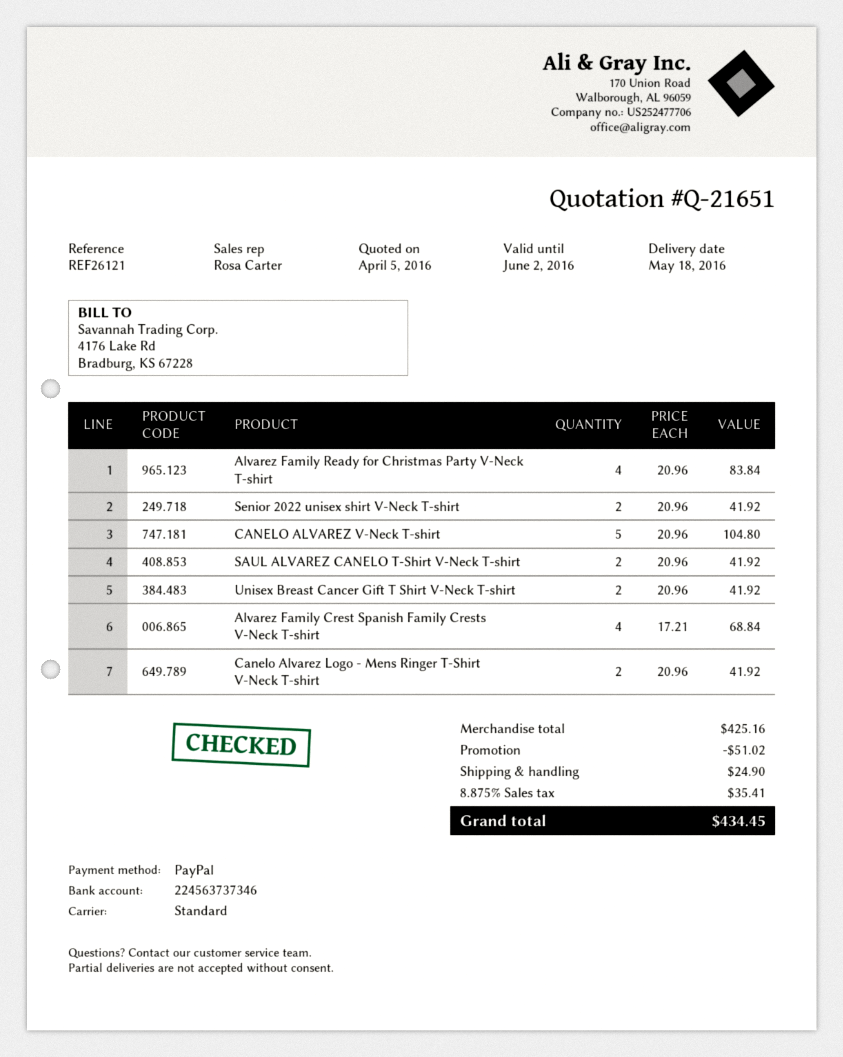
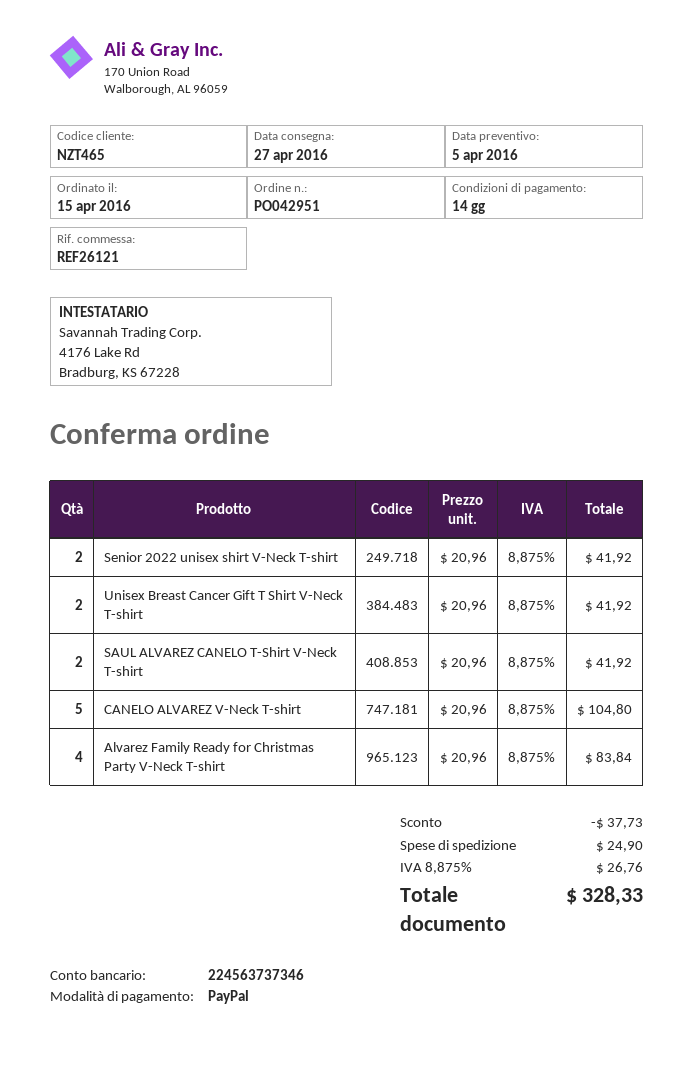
delivery date: 2016-05-18 -> 2016-04-27
Alvarez Family Crest Spanish Family Crests V-Neck T-shirt: 4 x 17.21 = 68.84 -> none
Canelo Alvarez Logo - Mens Ringer T-Shirt V-Neck T-shirt: 2 x 20.96 = 41.92 -> none
discount: 51.02 -> 37.73
tax: 8.875% = 35.41 -> 8.875% = 26.76
total: 434.45 -> 328.33

